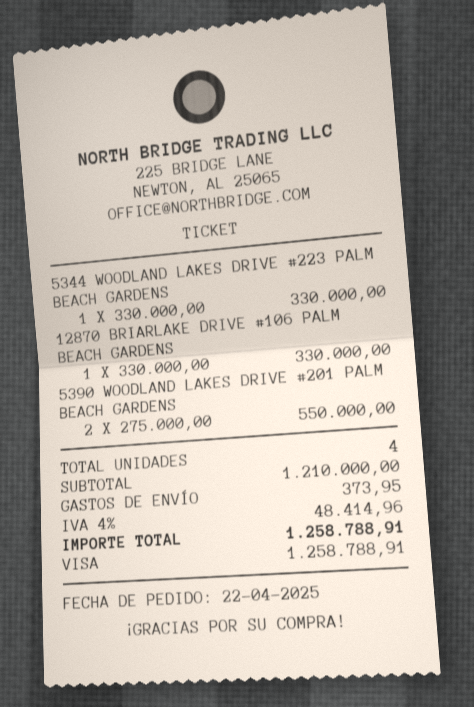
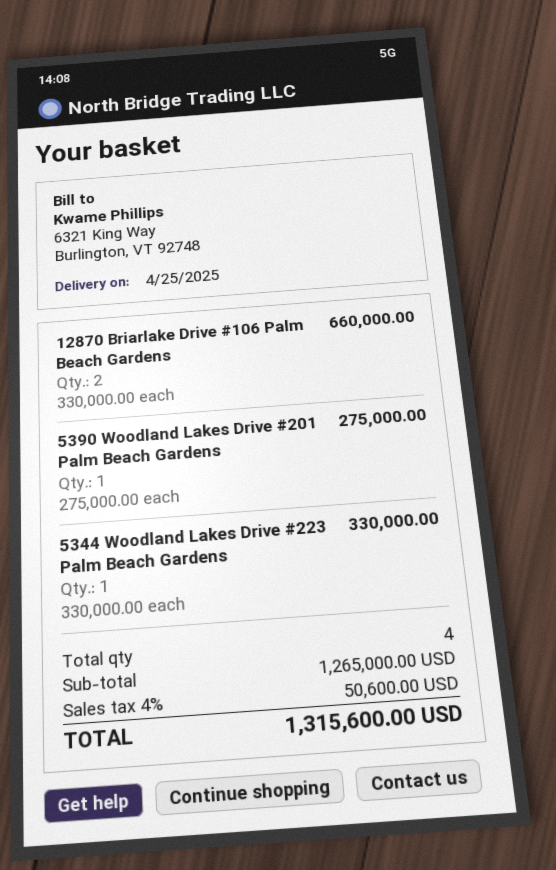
12870 BRIARLAKE DRIVE #106 PALM BEACH GARDENS: 1 x 330000.00 = 330000.00 -> 2 x 330000.00 = 660000.00
5390 WOODLAND LAKES DRIVE #201 PALM BEACH GARDENS: 2 x 275000.00 = 550000.00 -> 1 x 275000.00 = 275000.00
subtotal: 1210000.00 -> 1265000.00
shipping: 373.95 -> none
tax: 4% = 48414.96 -> 4% = 50600.00
total: 1258788.91 -> 1315600.00

